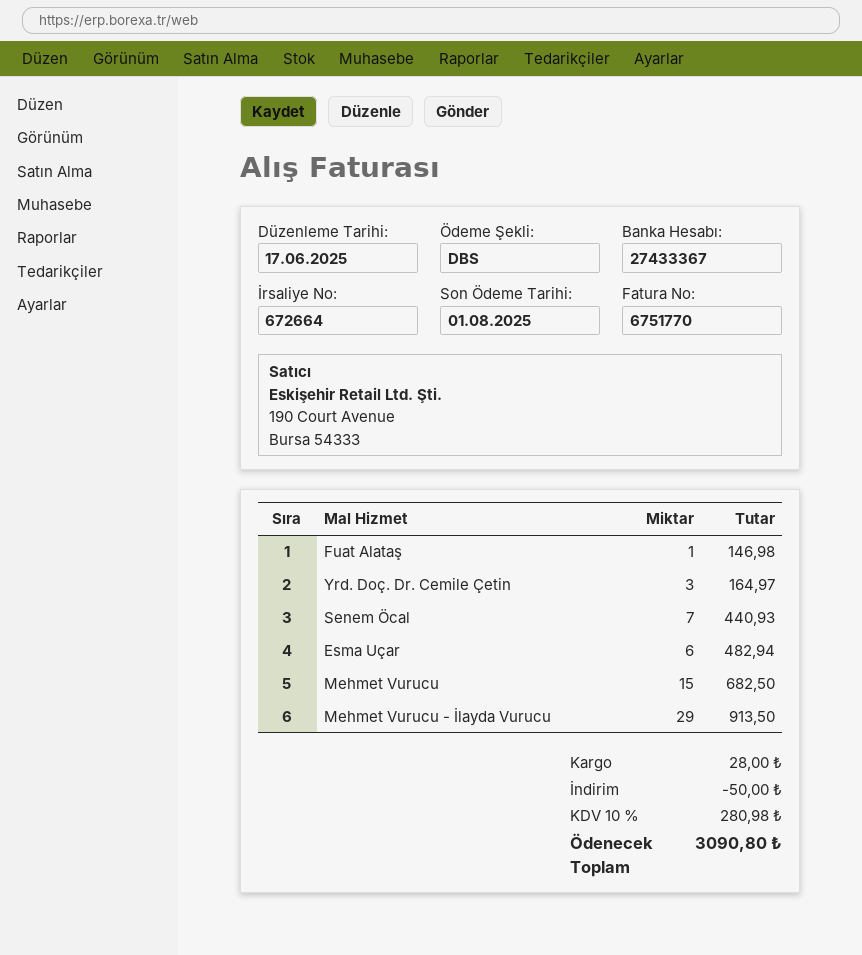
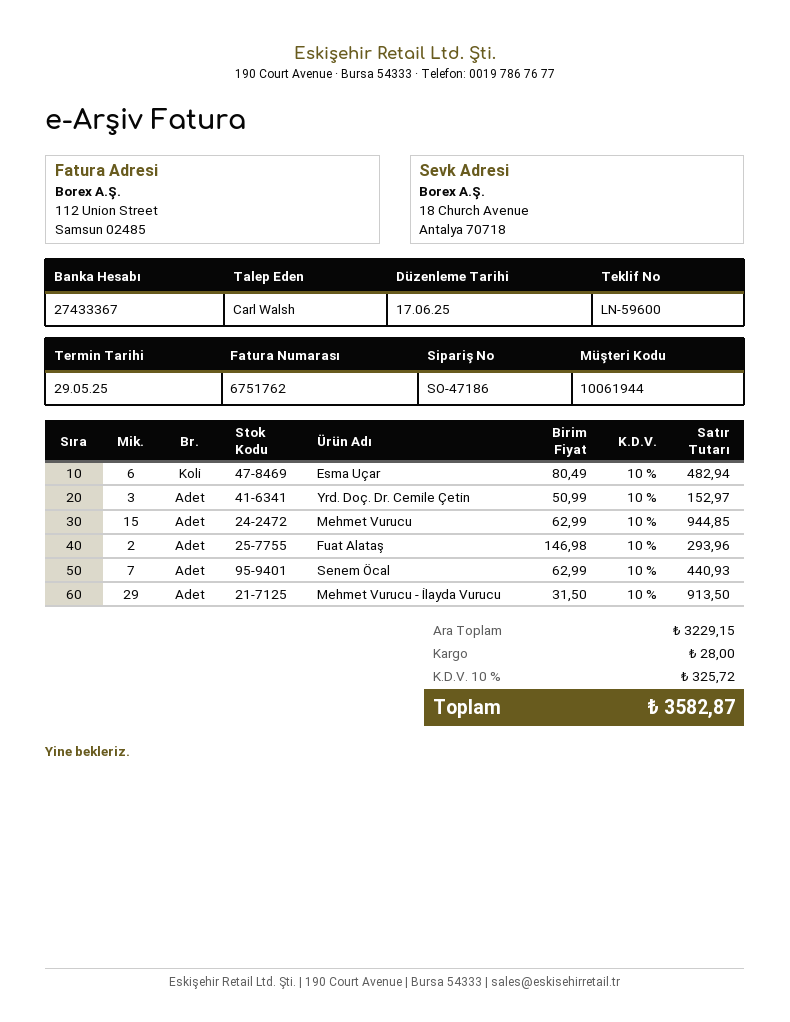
invoice number: 6751770 -> 6751762
Fuat Alataş: 1 for 146.98 -> 2 for 293.96
Yrd. Doç. Dr. Cemile Çetin: 3 for 164.97 -> 3 for 152.97
Mehmet Vurucu: 15 for 682.50 -> 15 for 944.85
discount: 50.00 -> none
tax: 10% = 280.98 -> 10% = 325.72
total: 3090.80 -> 3582.87

